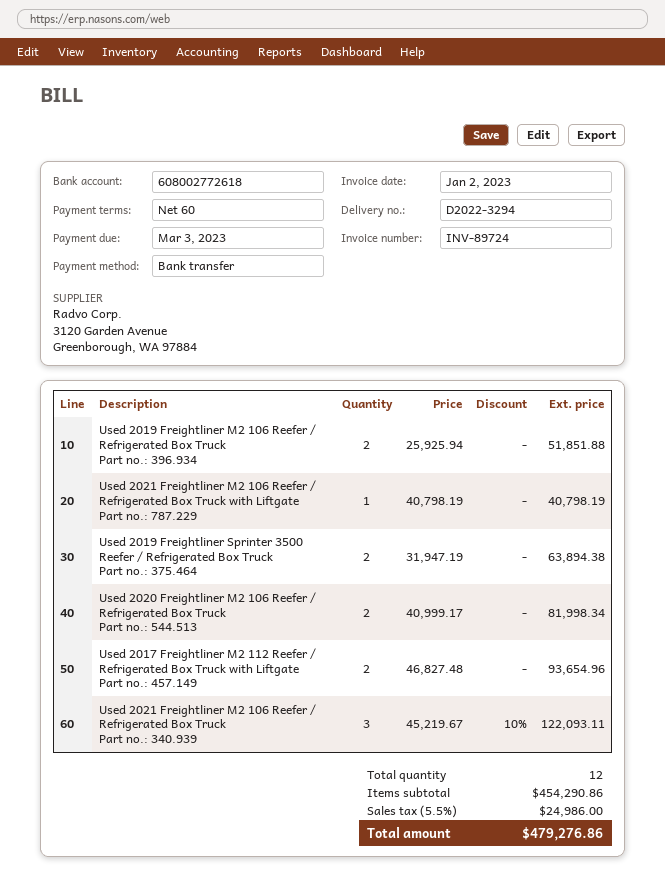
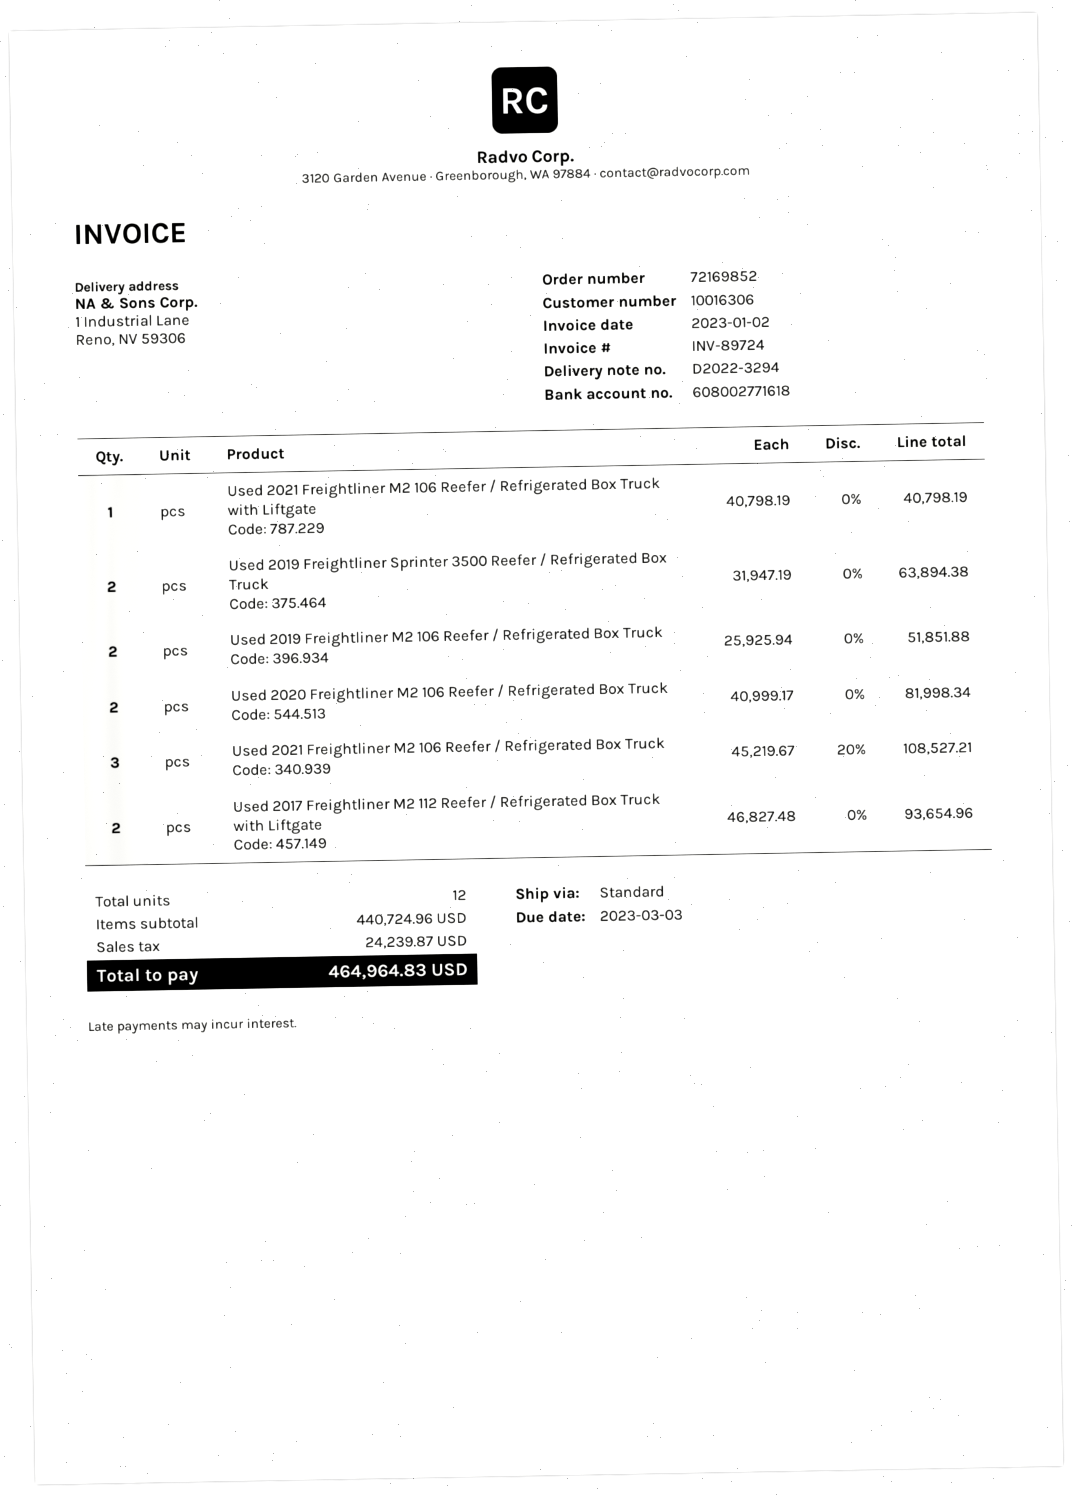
bank account: 608002772618 -> 608002771618
Used 2021 Freightliner M2 106 Reefer / Refrigerated Box Truck: 3 x 45219.67 - 10% = 122093.11 -> 3 x 45219.67 - 20% = 108527.21
subtotal: 454290.86 -> 440724.96
tax: 24986.00 -> 24239.87
total: 479276.86 -> 464964.83

